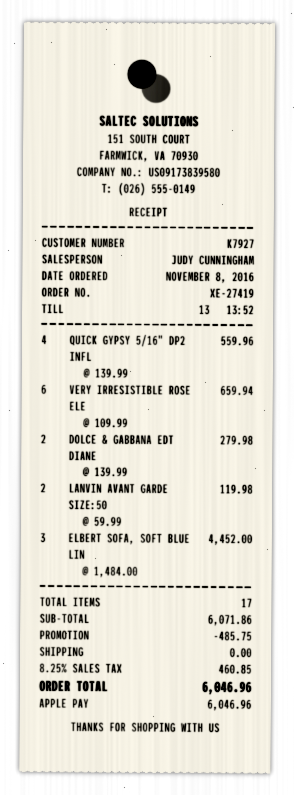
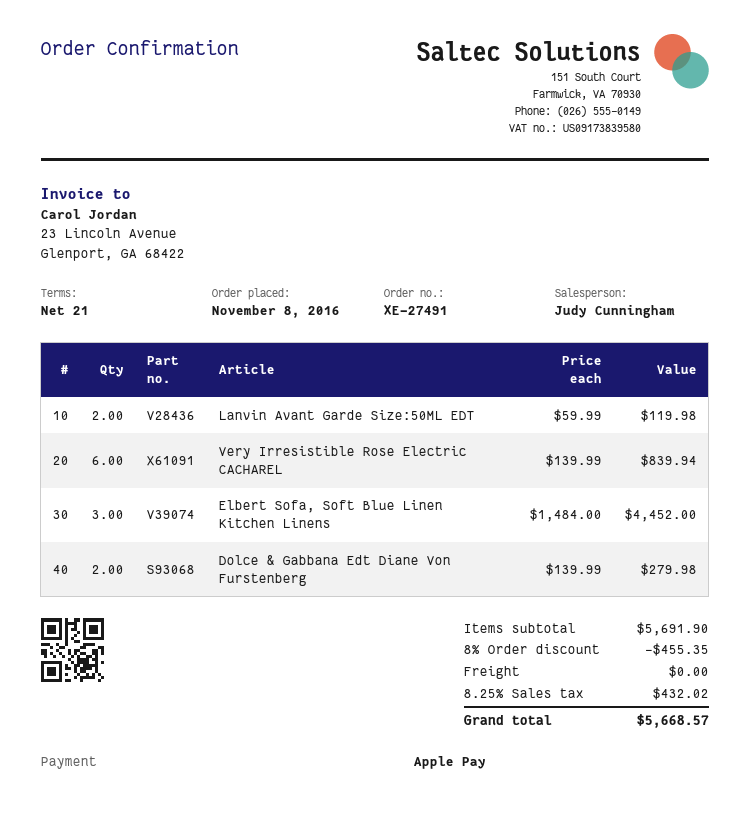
order number: XE-27419 -> XE-27491
QUICK GYPSY 5/16" DP2 INFL: 4 x 139.99 = 559.96 -> none
VERY IRRESISTIBLE ROSE ELE: 6 x 109.99 = 659.94 -> 6 x 139.99 = 839.94
subtotal: 6071.86 -> 5691.90
discount: 485.75 -> 455.35
tax: 8.25% = 460.85 -> 8.25% = 432.02
total: 6046.96 -> 5668.57

